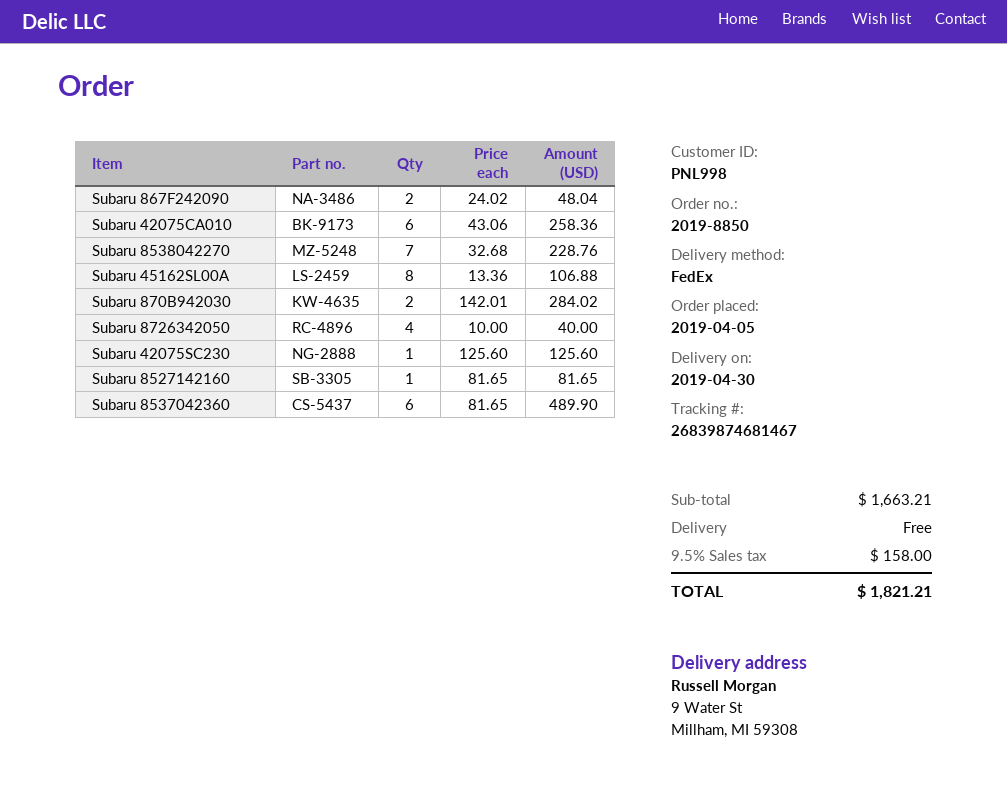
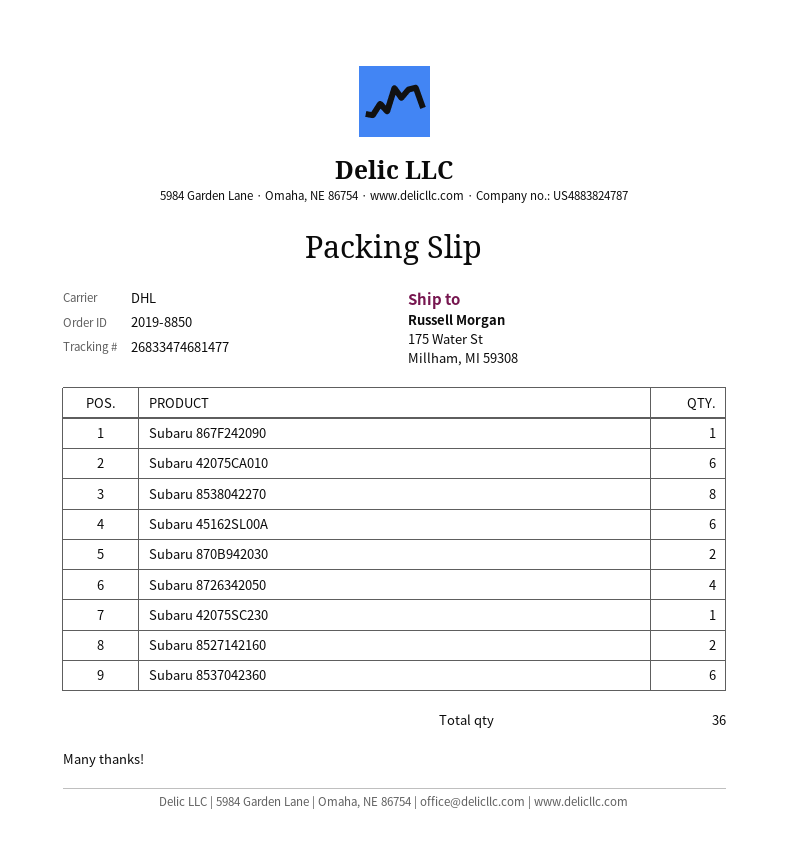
shipping method: FedEx -> DHL
tracking number: 26839874681467 -> 26833474681477
ship to: 9 Water St, Millham, MI 59308 -> 175 Water St, Millham, MI 59308
Subaru 867F242090: 2 -> 1
Subaru 8538042270: 7 -> 8
Subaru 45162SL00A: 8 -> 6
Subaru 8527142160: 1 -> 2

